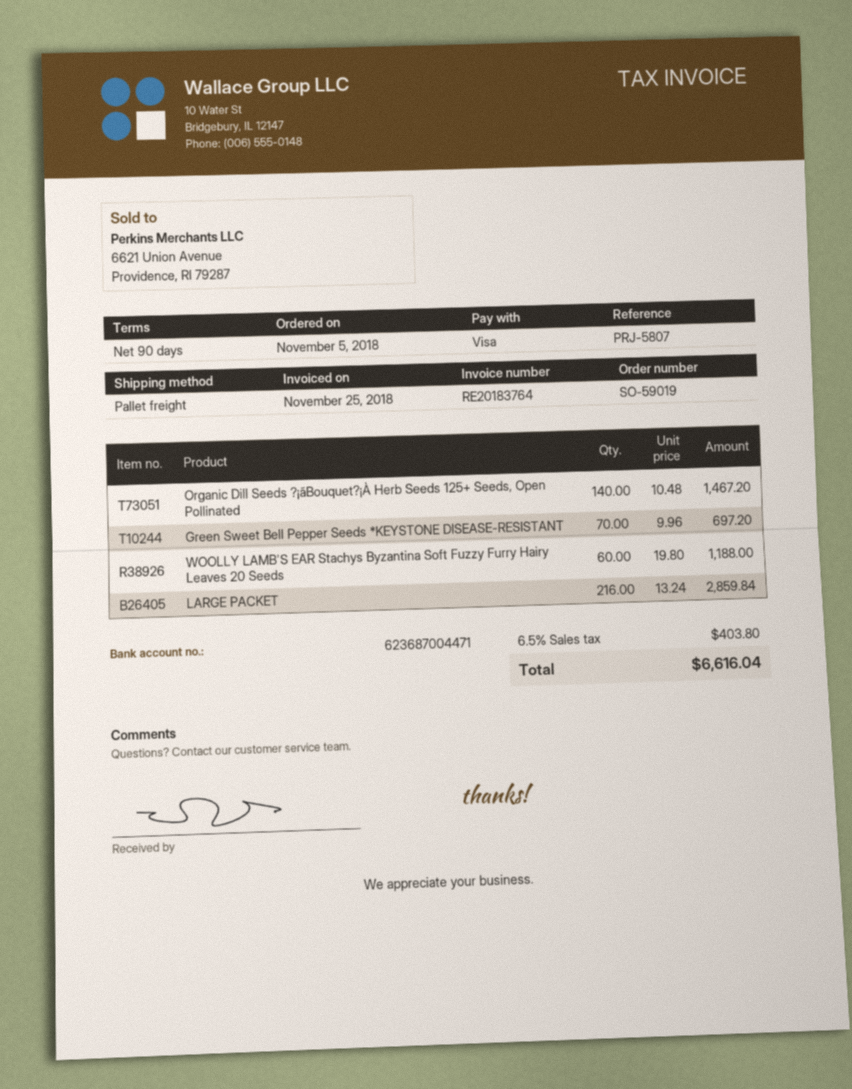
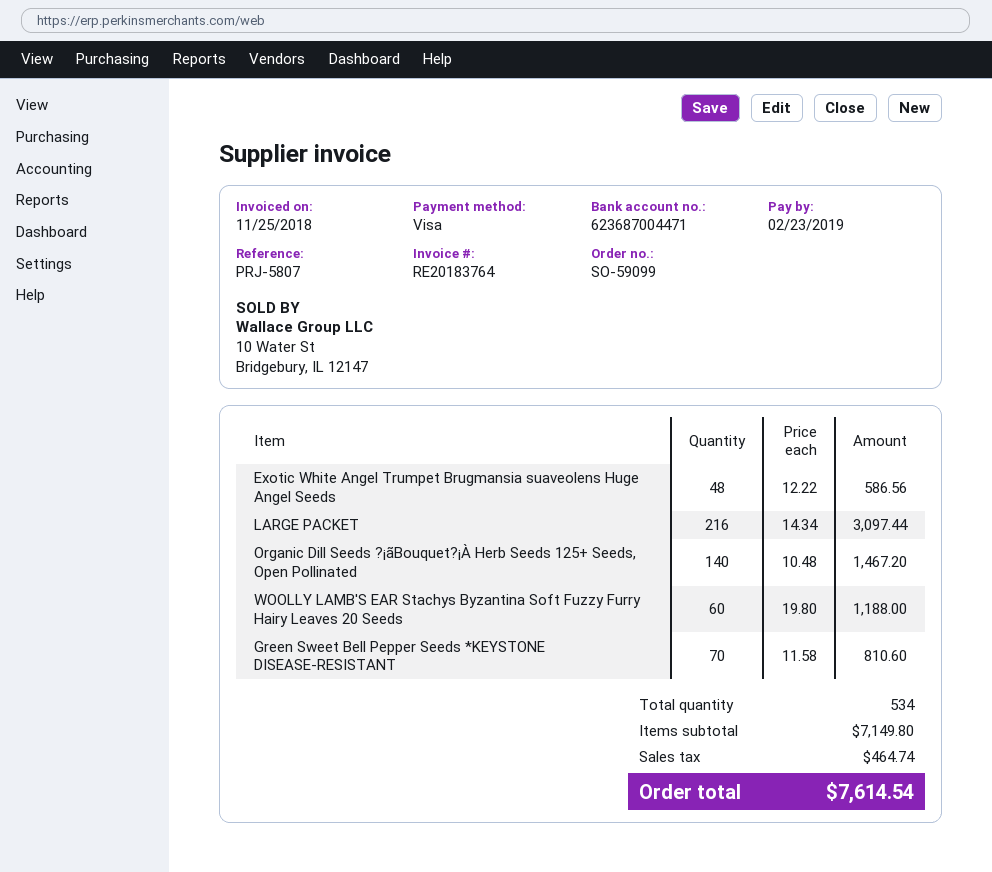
order number: SO-59019 -> SO-59099
Green Sweet Bell Pepper Seeds *KEYSTONE DISEASE-RESISTANT: 70 x 9.96 = 697.20 -> 70 x 11.58 = 810.60
LARGE PACKET: 216 x 13.24 = 2859.84 -> 216 x 14.34 = 3097.44
Exotic White Angel Trumpet Brugmansia suaveolens Huge Angel Seeds: none -> 48 x 12.22 = 586.56
tax: 403.80 -> 464.74
total: 6616.04 -> 7614.54

